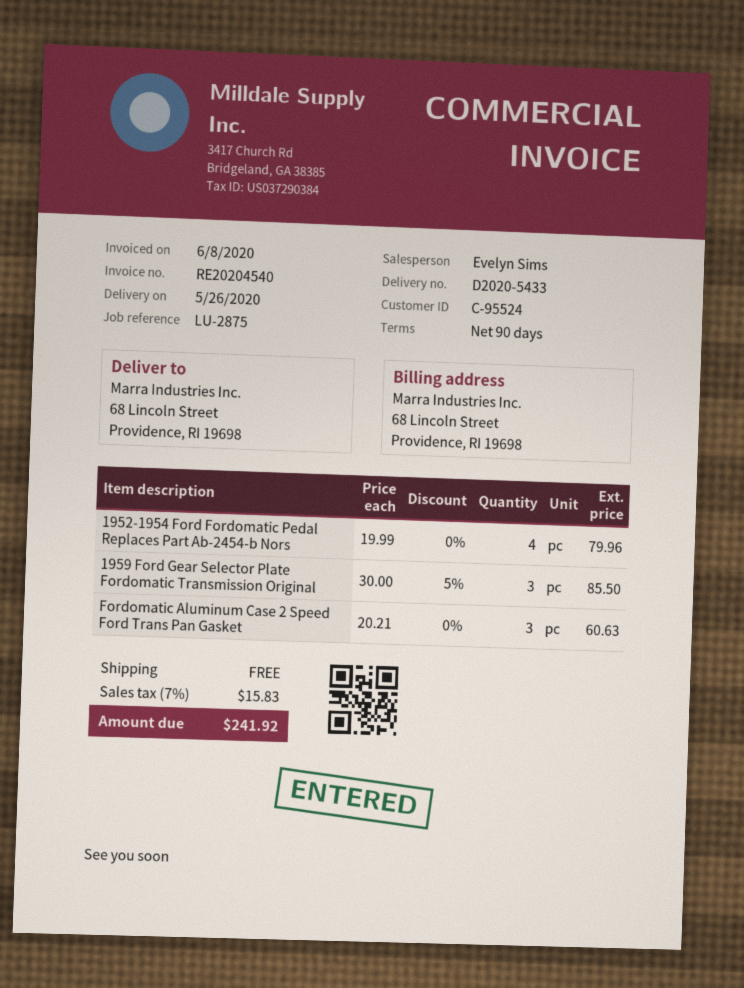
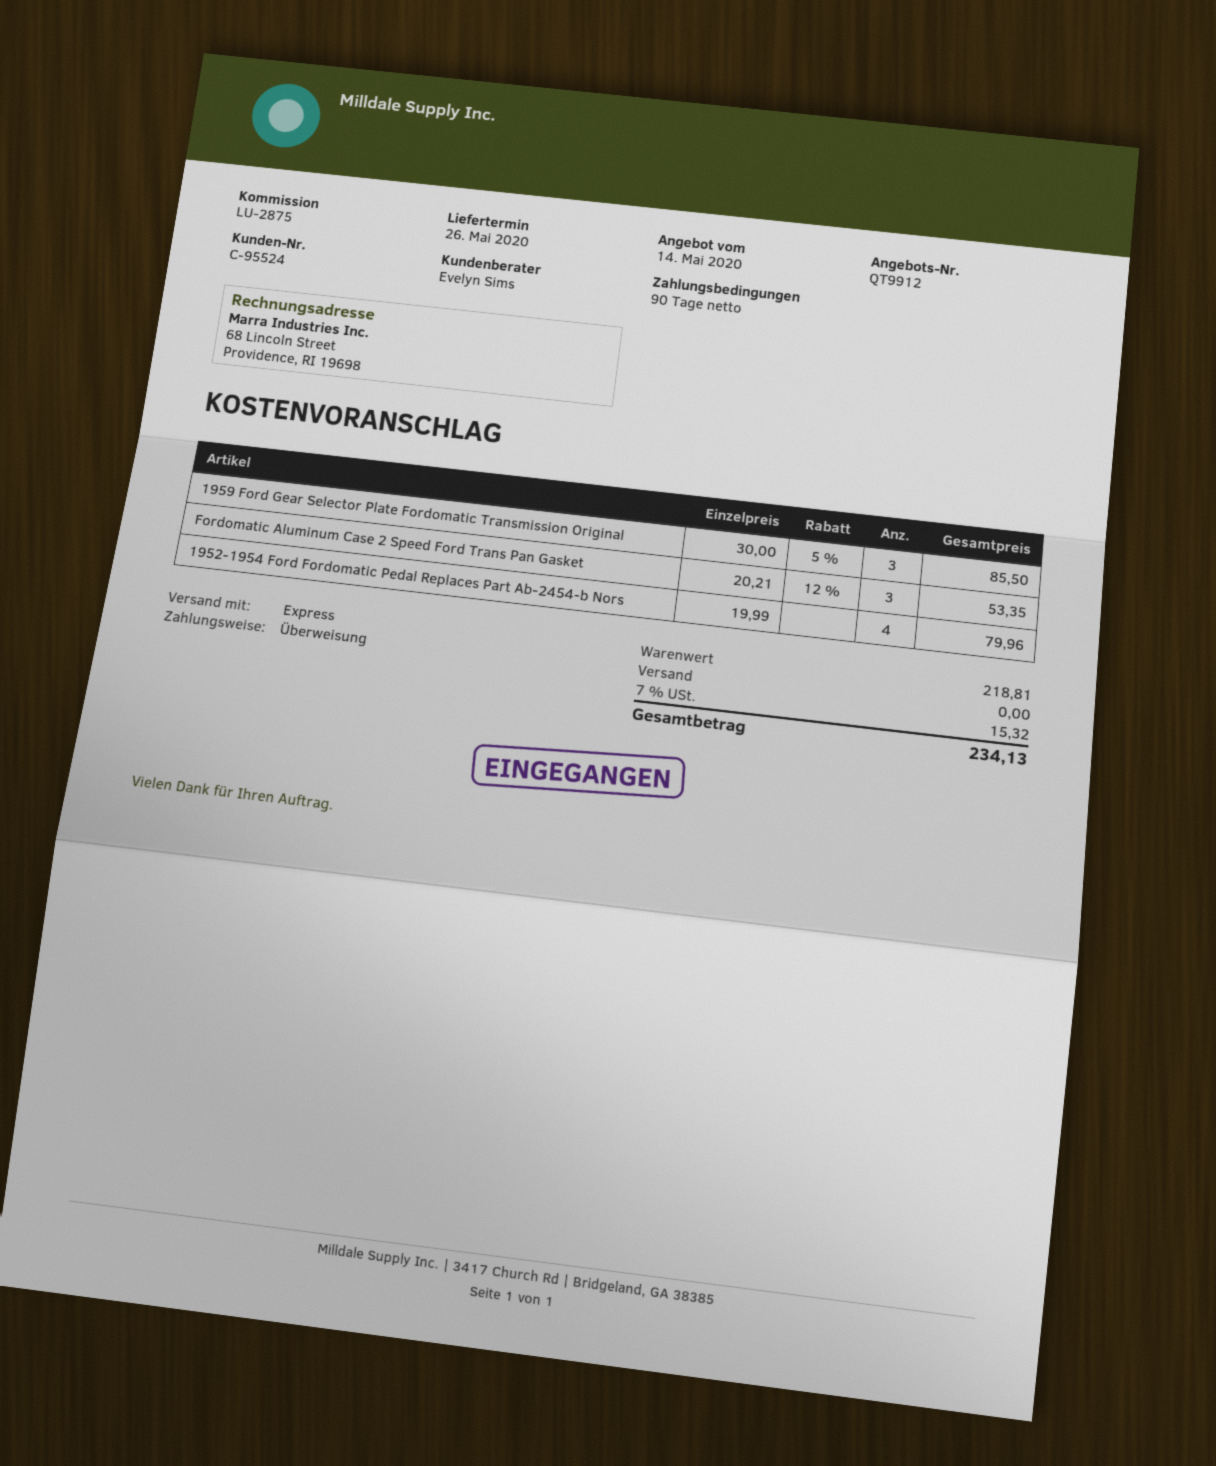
Fordomatic Aluminum Case 2 Speed Ford Trans Pan Gasket: 3 x 20.21 = 60.63 -> 3 x 20.21 - 12% = 53.35
tax: 7% = 15.83 -> 7% = 15.32
total: 241.92 -> 234.13

